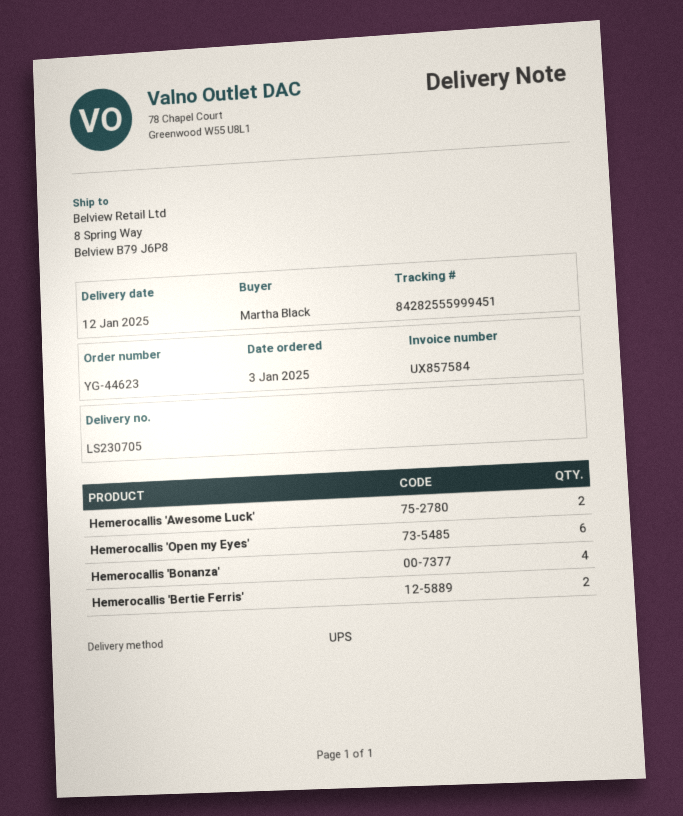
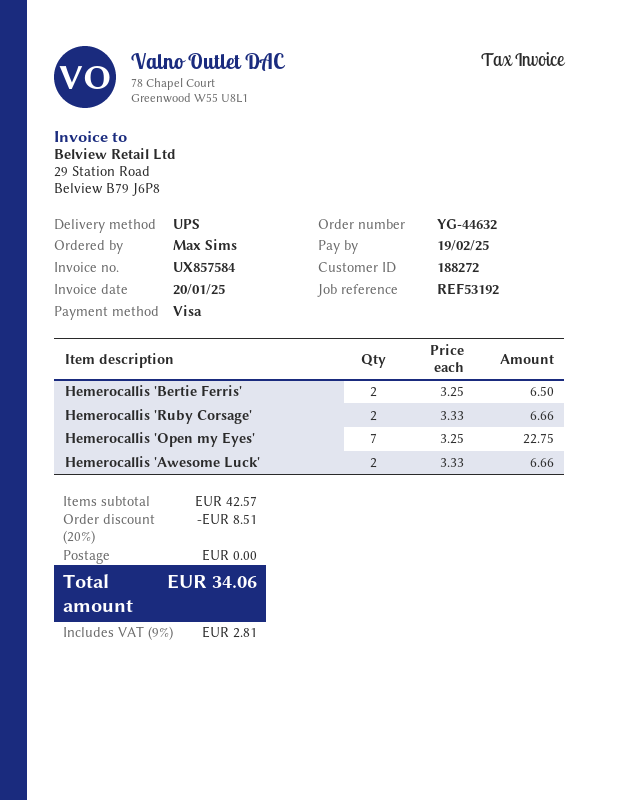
order number: YG-44623 -> YG-44632
ordered by: Martha Black -> Max Sims
Hemerocallis 'Open my Eyes': 6 -> 7
Hemerocallis 'Bonanza': 4 -> none
Hemerocallis 'Ruby Corsage': none -> 2

